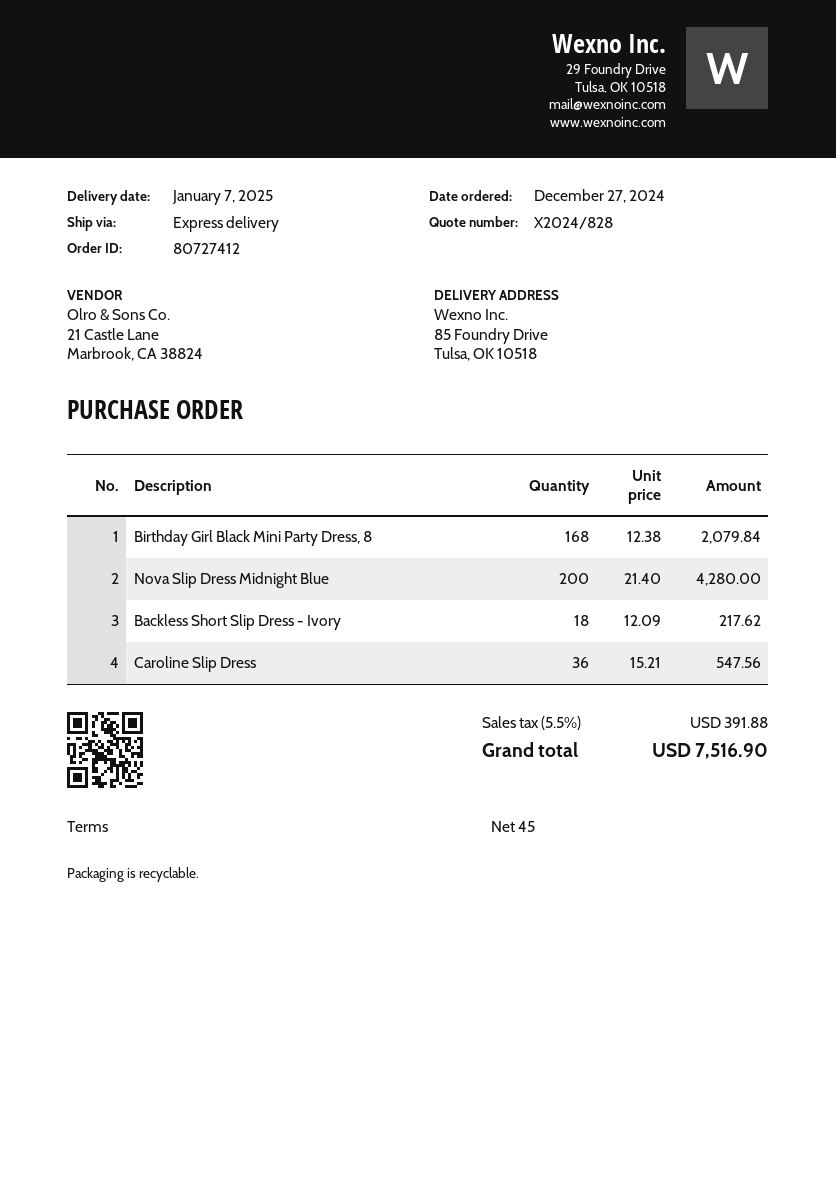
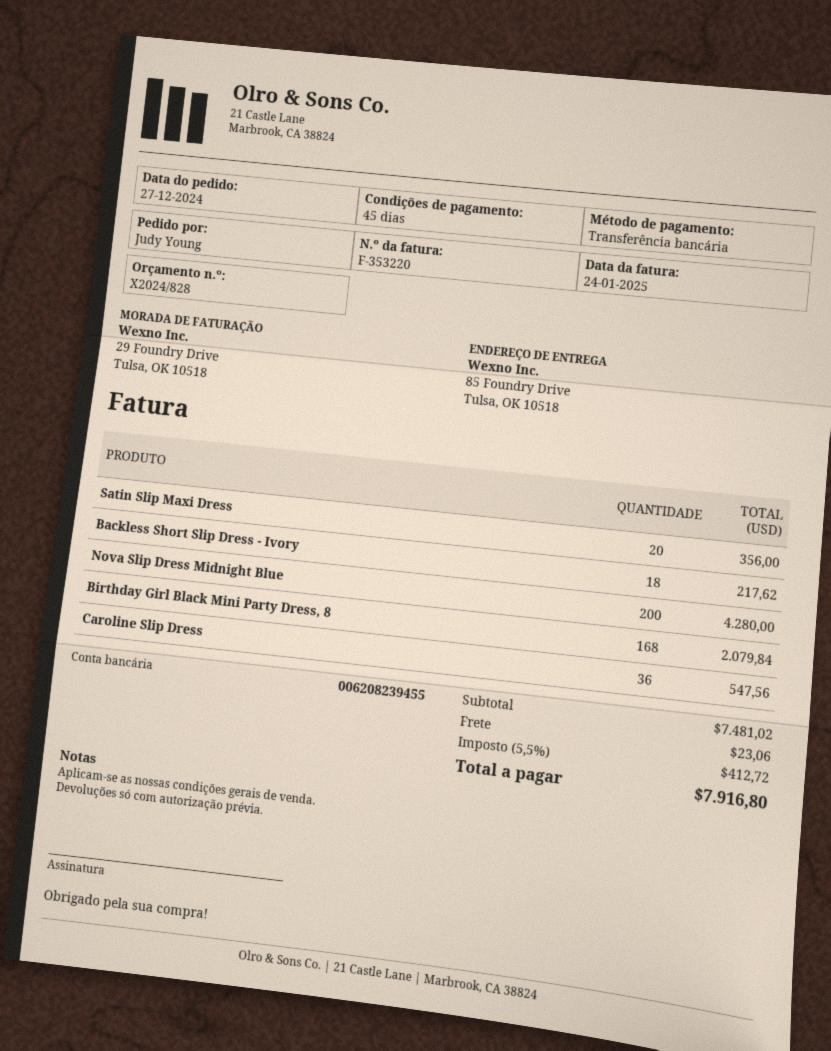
Satin Slip Maxi Dress: none -> 20 for 356.00
shipping: none -> 23.06
tax: 5.5% = 391.88 -> 5.5% = 412.72
total: 7516.90 -> 7916.80

